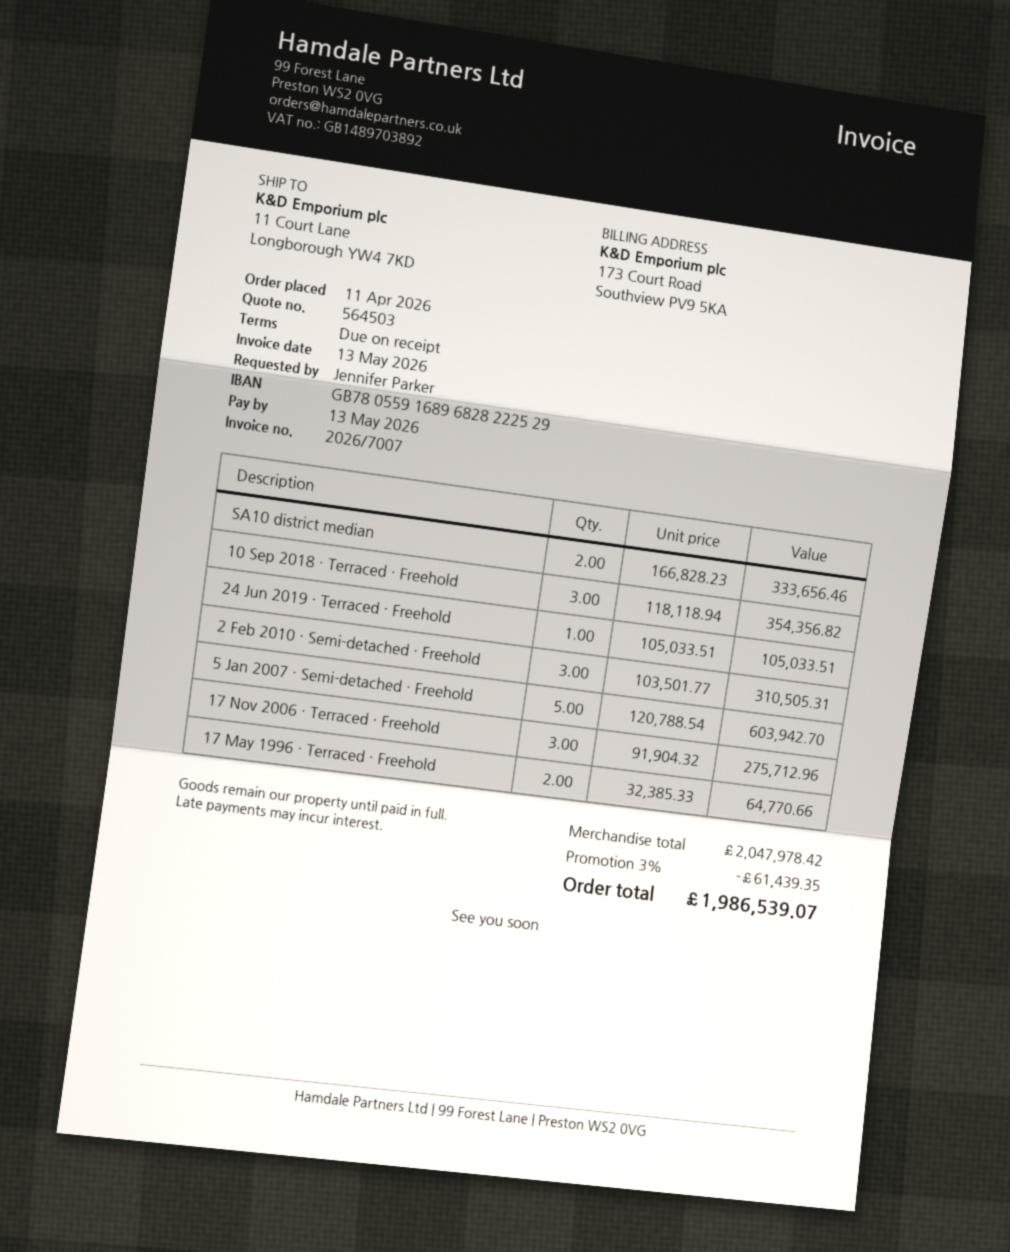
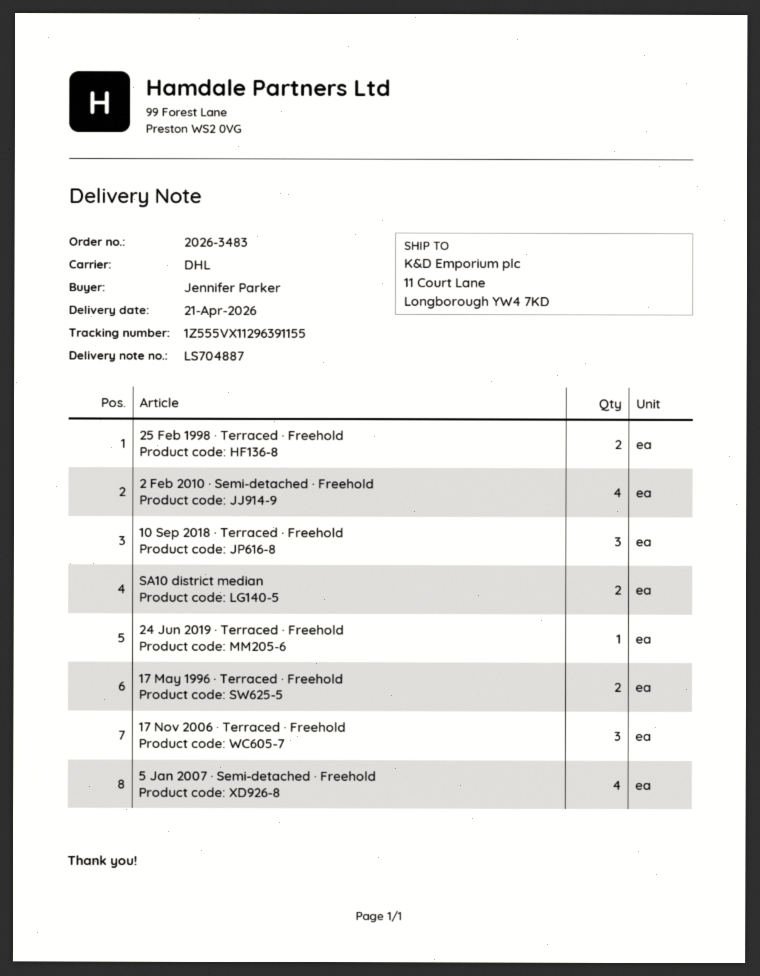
2 Feb 2010 · Semi-detached · Freehold: 3 -> 4
5 Jan 2007 · Semi-detached · Freehold: 5 -> 4
25 Feb 1998 · Terraced · Freehold: none -> 2

